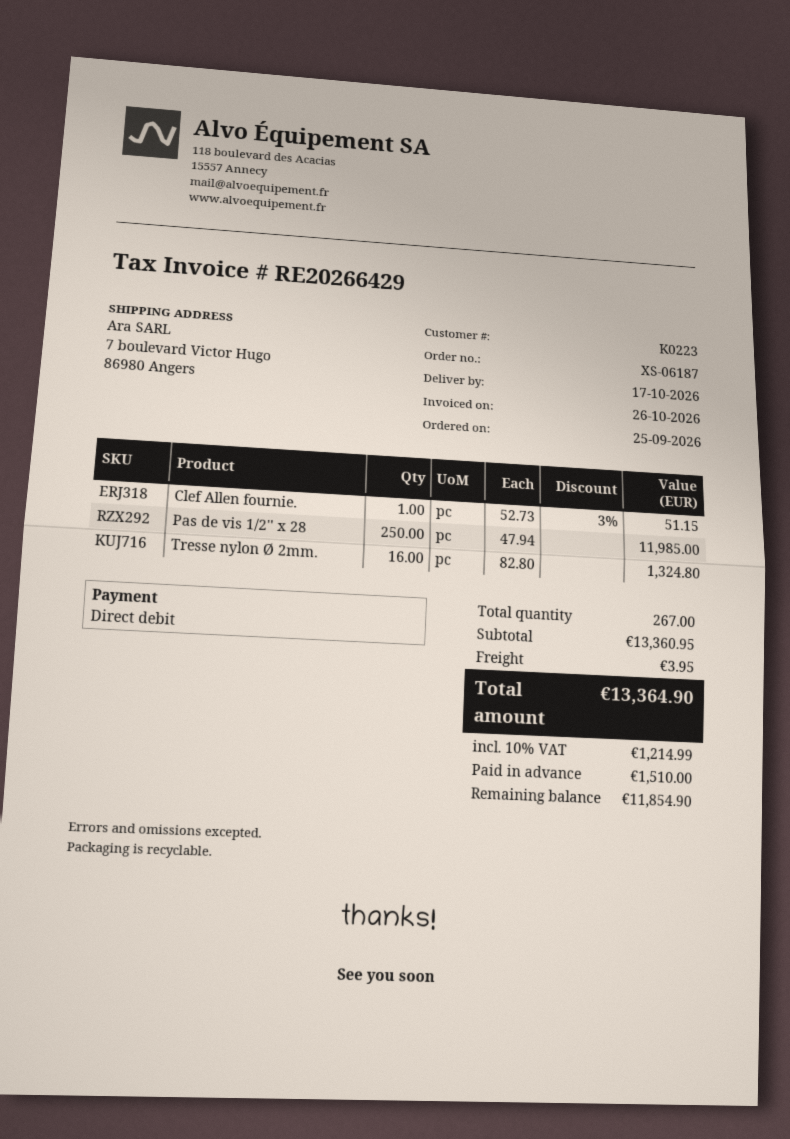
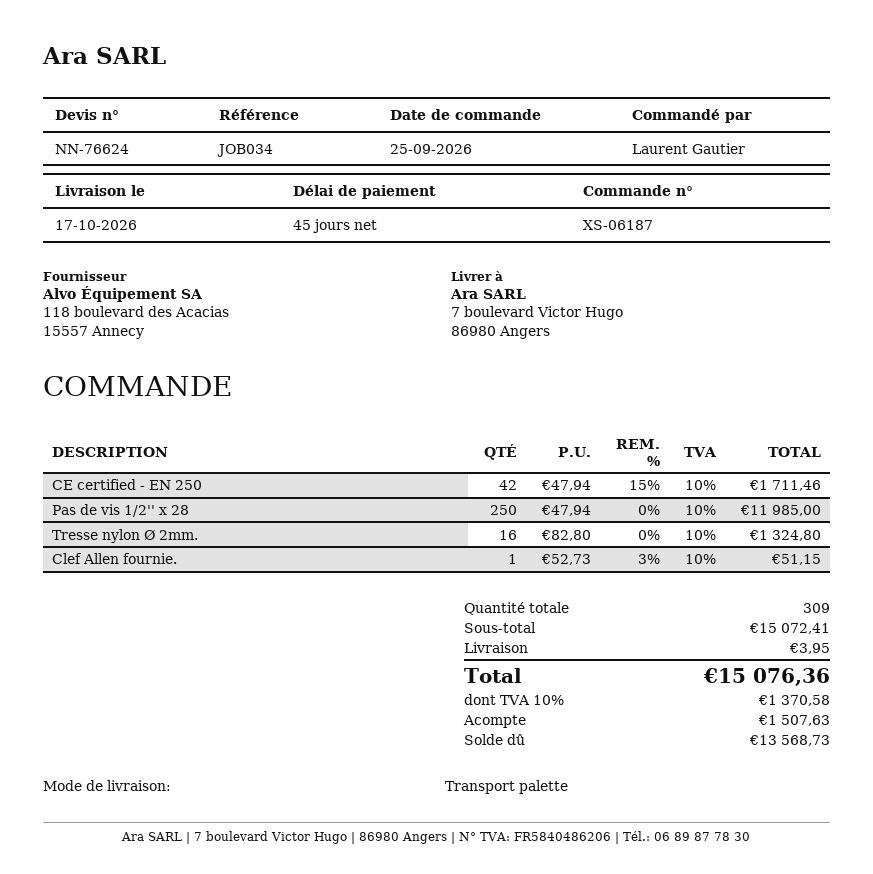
CE certified - EN 250: none -> 42 x 47.94 - 15% = 1711.46
total quantity: 267 -> 309
subtotal: 13360.95 -> 15072.41
tax: 10% = 1214.99 -> 10% = 1370.58
total: 13364.90 -> 15076.36
deposit: 1510.00 -> 1507.63
balance: 11854.90 -> 13568.73

